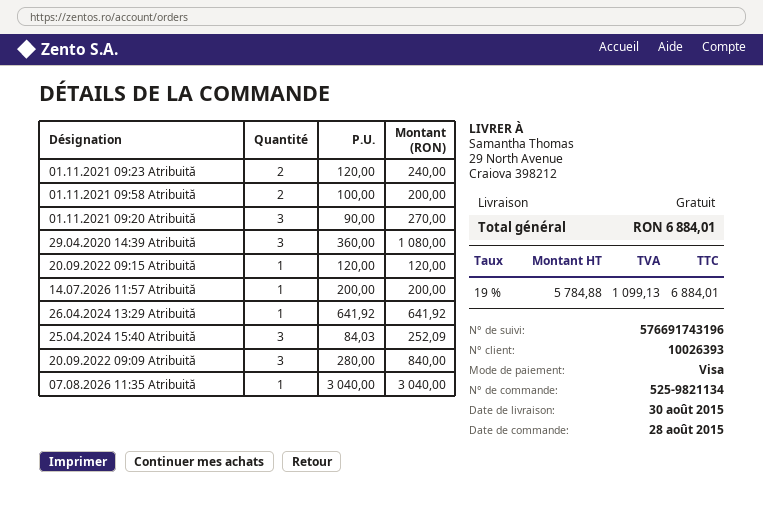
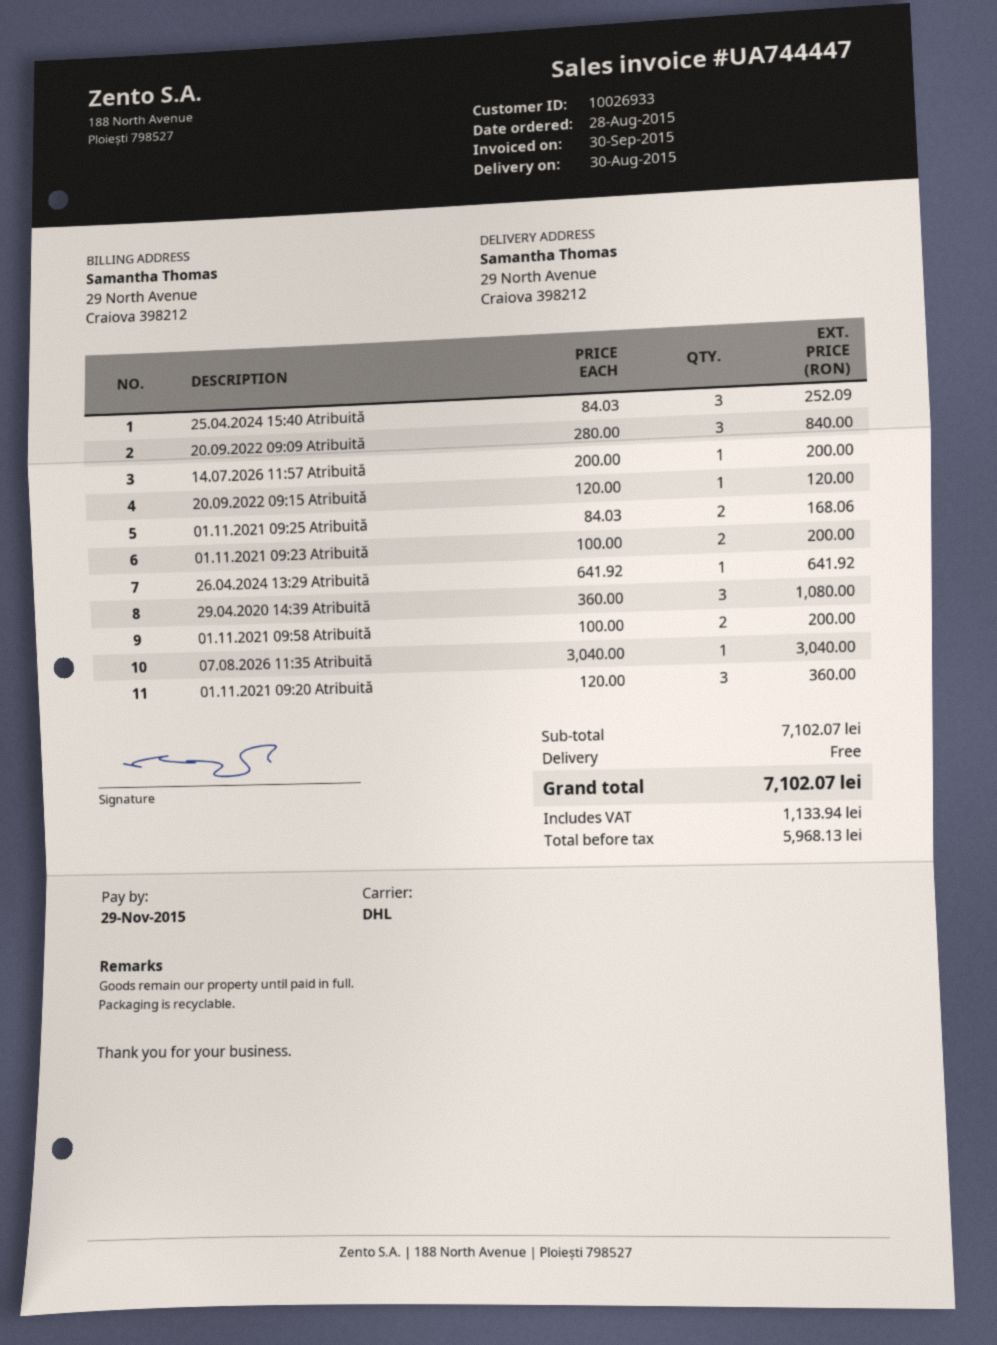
customer number: 10026393 -> 10026933
01.11.2021 09:23 Atribuită: 2 x 120.00 = 240.00 -> 2 x 100.00 = 200.00
01.11.2021 09:20 Atribuită: 3 x 90.00 = 270.00 -> 3 x 120.00 = 360.00
01.11.2021 09:25 Atribuită: none -> 2 x 84.03 = 168.06
net: 5784.88 -> 5968.13
tax: 1099.13 -> 1133.94
total: 6884.01 -> 7102.07

